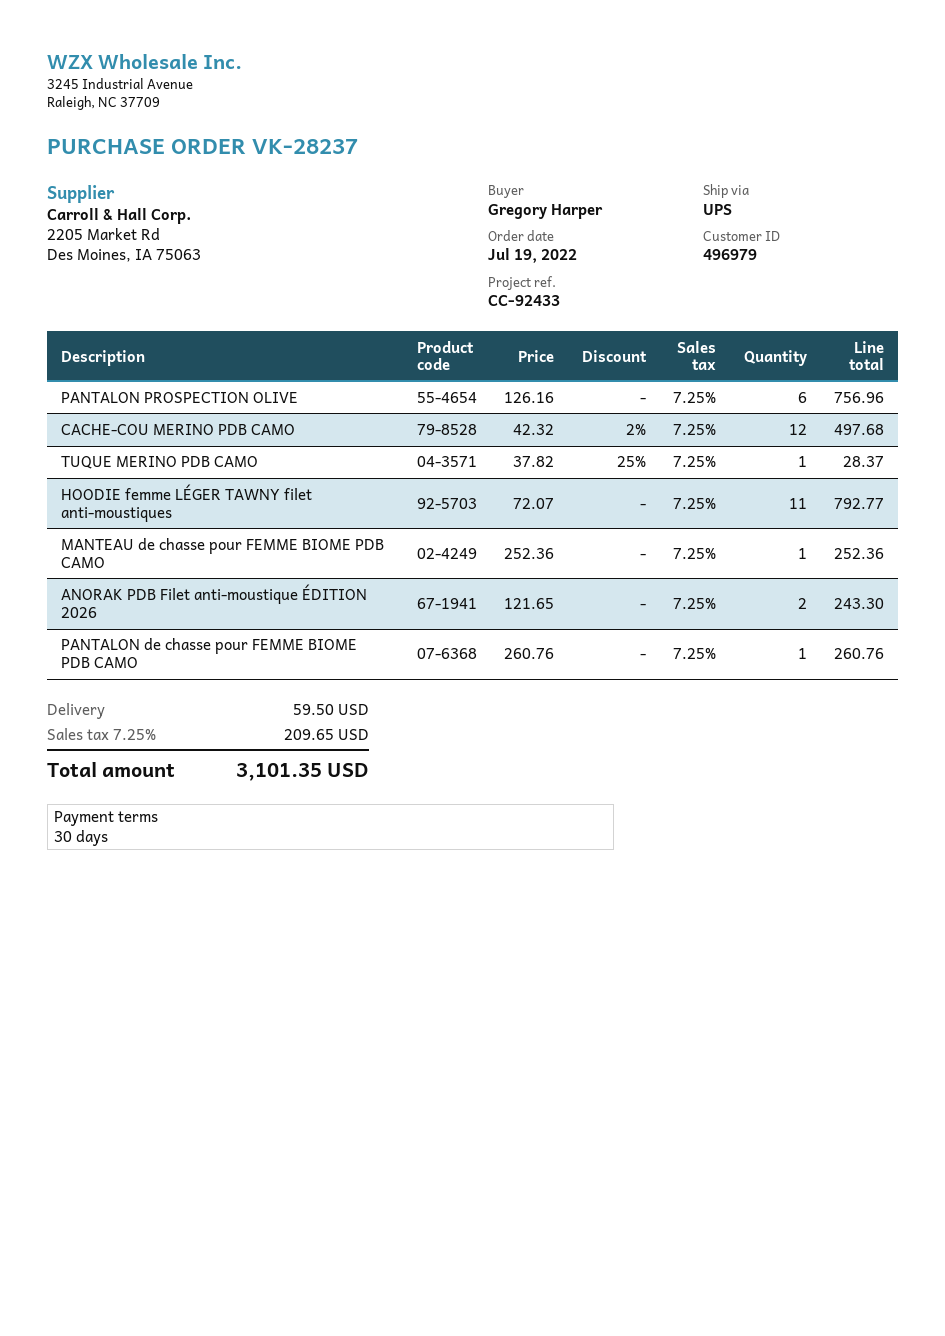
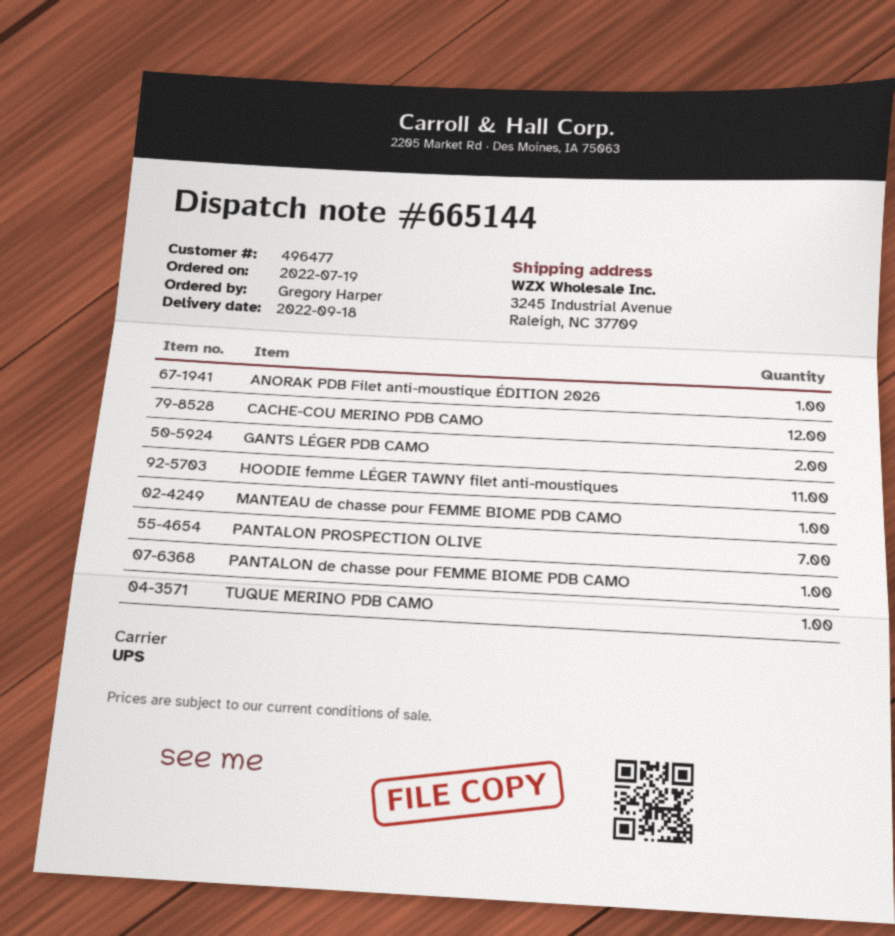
customer number: 496979 -> 496477
PANTALON PROSPECTION OLIVE: 6 -> 7
ANORAK PDB Filet anti-moustique ÉDITION 2026: 2 -> 1
GANTS LÉGER PDB CAMO: none -> 2

